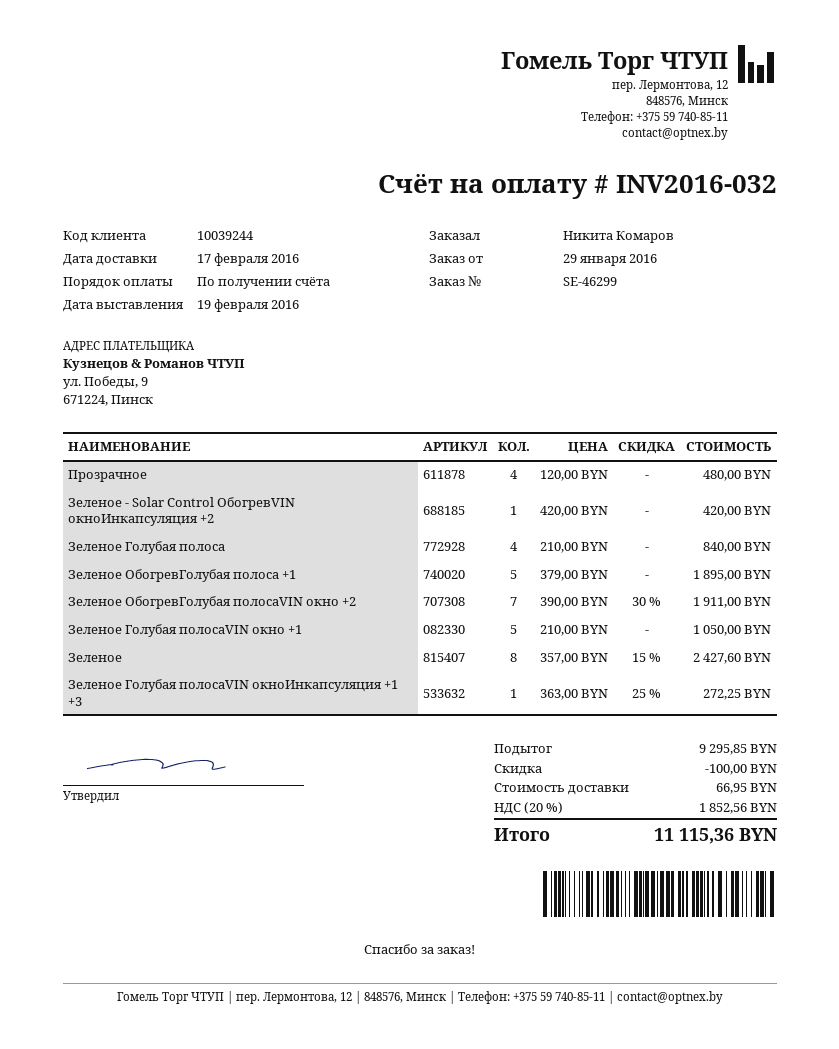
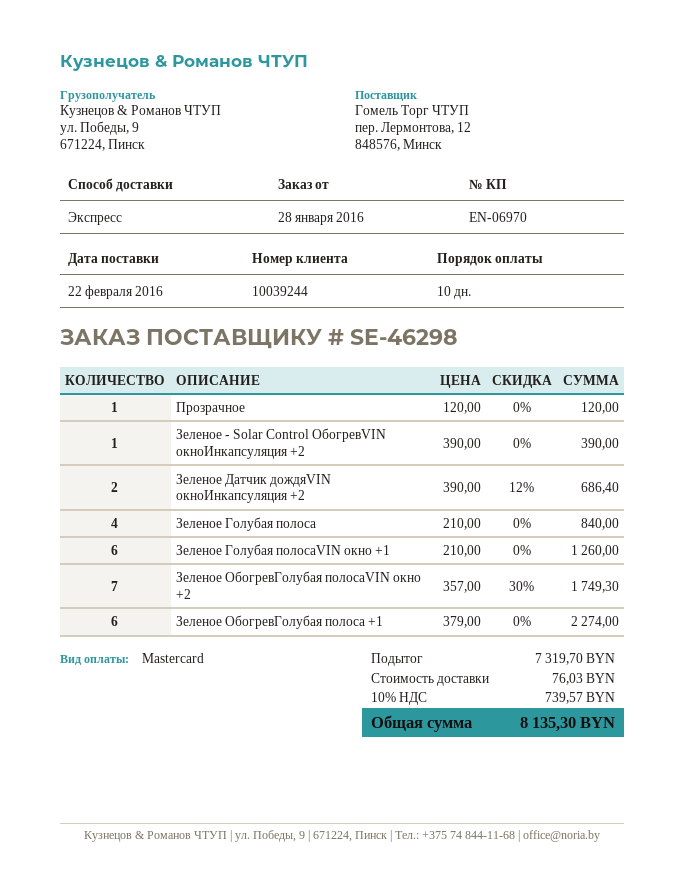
order number: SE-46299 -> SE-46298
order date: 2016-01-29 -> 2016-01-28
delivery date: 2016-02-17 -> 2016-02-22
payment terms: on receipt -> 10 days
Прозрачное: 4 x 120.00 = 480.00 -> 1 x 120.00 = 120.00
Зеленое - Solar Control ОбогревVIN окноИнкапсуляция +2: 1 x 420.00 = 420.00 -> 1 x 390.00 = 390.00
Зеленое ОбогревГолубая полоса +1: 5 x 379.00 = 1895.00 -> 6 x 379.00 = 2274.00
Зеленое ОбогревГолубая полосаVIN окно +2: 7 x 390.00 - 30% = 1911.00 -> 7 x 357.00 - 30% = 1749.30
Зеленое Голубая полосаVIN окно +1: 5 x 210.00 = 1050.00 -> 6 x 210.00 = 1260.00
Зеленое: 8 x 357.00 - 15% = 2427.60 -> none
Зеленое Голубая полосаVIN окноИнкапсуляция +1 +3: 1 x 363.00 - 25% = 272.25 -> none
Зеленое Датчик дождяVIN окноИнкапсуляция +2: none -> 2 x 390.00 - 12% = 686.40
subtotal: 9295.85 -> 7319.70
discount: 100.00 -> none
shipping: 66.95 -> 76.03
tax: 20% = 1852.56 -> 10% = 739.57
total: 11115.36 -> 8135.30

